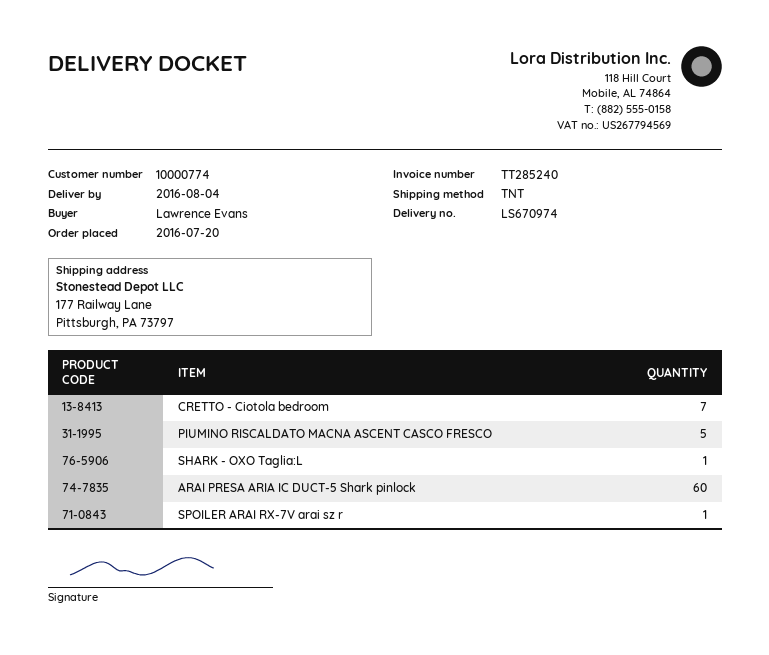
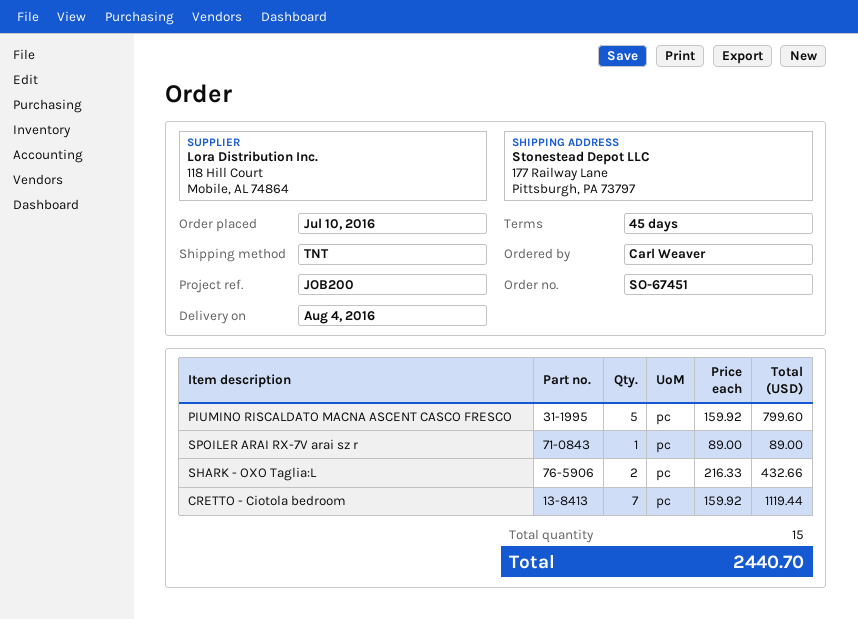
order date: 2016-07-20 -> 2016-07-10
ordered by: Lawrence Evans -> Carl Weaver
SHARK - OXO Taglia:L: 1 -> 2
ARAI PRESA ARIA IC DUCT-5 Shark pinlock: 60 -> none

